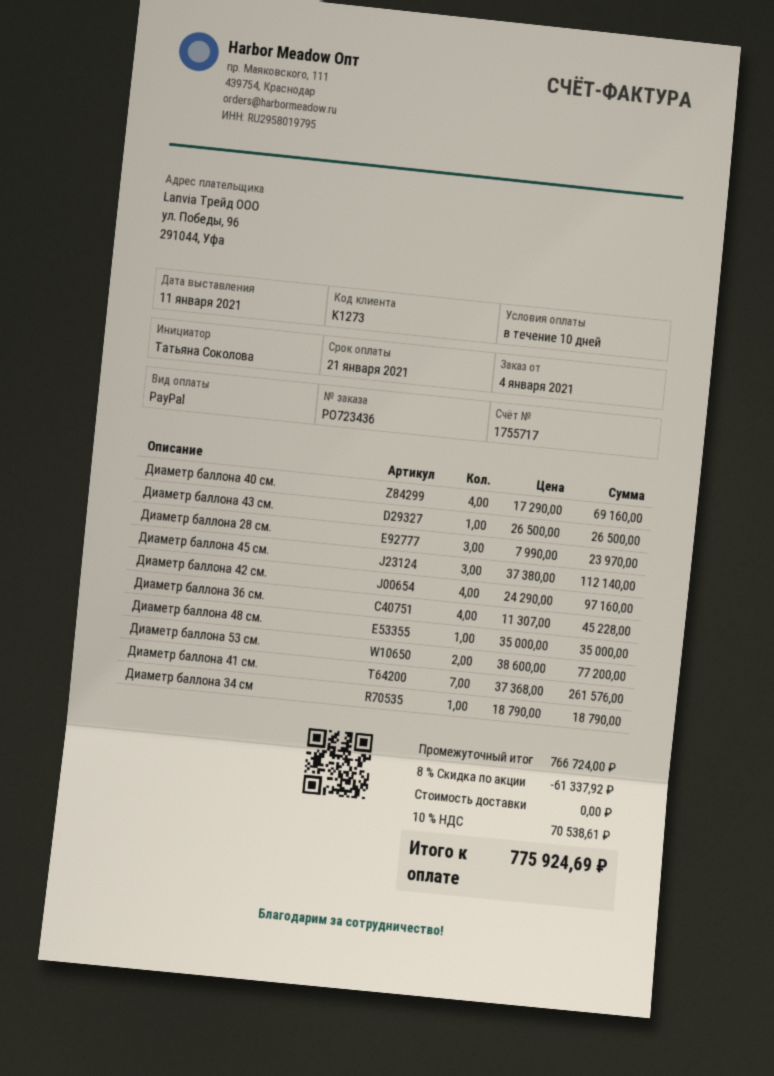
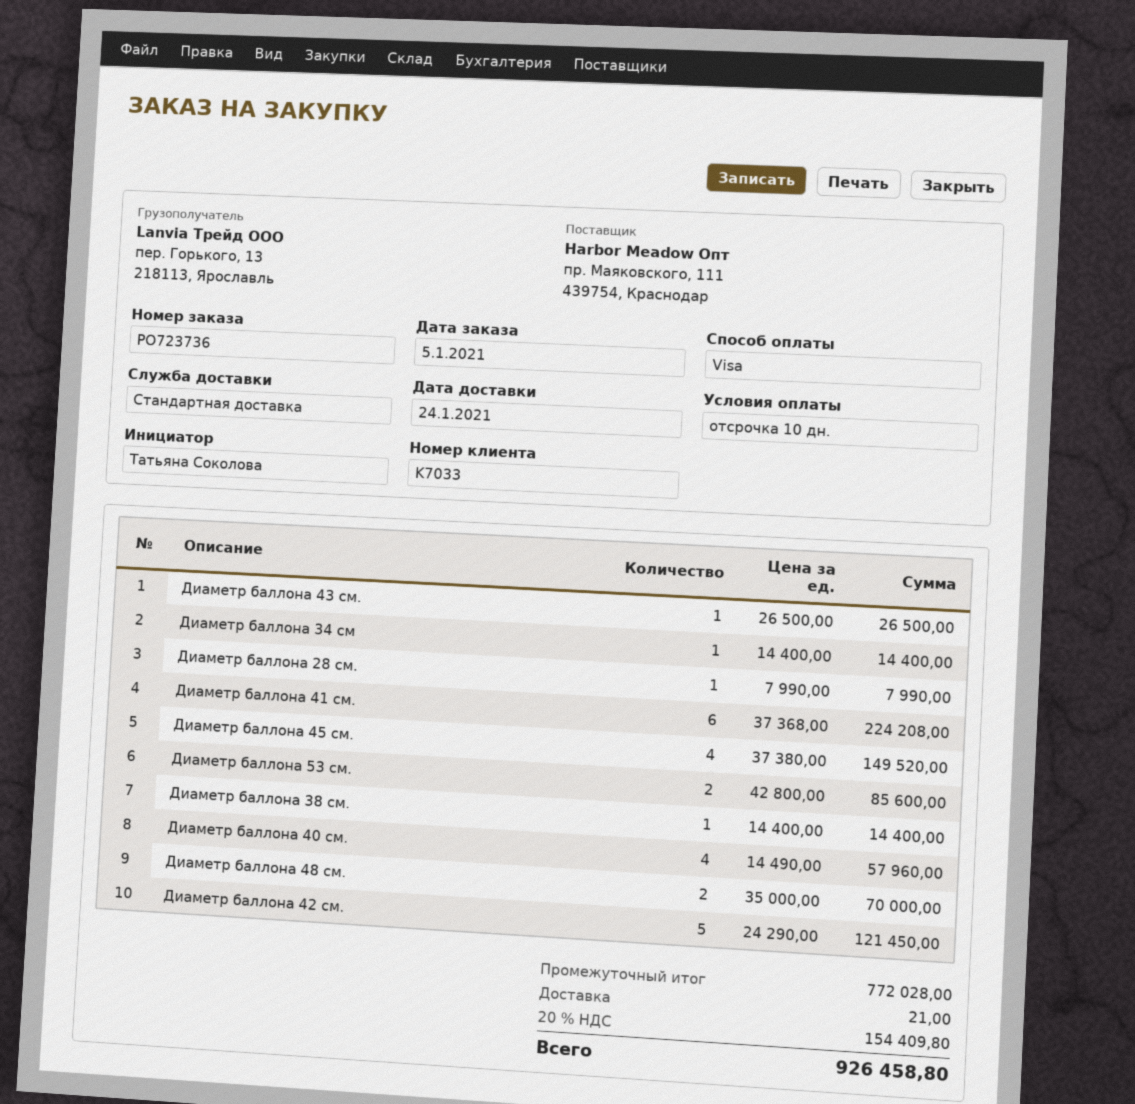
order number: PO723436 -> PO723736
order date: 2021-01-04 -> 2021-01-05
customer number: K1273 -> K7033
payment method: PayPal -> Visa
Диаметр баллона 40 см.: 4 x 17290.00 = 69160.00 -> 4 x 14490.00 = 57960.00
Диаметр баллона 28 см.: 3 x 7990.00 = 23970.00 -> 1 x 7990.00 = 7990.00
Диаметр баллона 45 см.: 3 x 37380.00 = 112140.00 -> 4 x 37380.00 = 149520.00
Диаметр баллона 42 см.: 4 x 24290.00 = 97160.00 -> 5 x 24290.00 = 121450.00
Диаметр баллона 36 см.: 4 x 11307.00 = 45228.00 -> none
Диаметр баллона 48 см.: 1 x 35000.00 = 35000.00 -> 2 x 35000.00 = 70000.00
Диаметр баллона 53 см.: 2 x 38600.00 = 77200.00 -> 2 x 42800.00 = 85600.00
Диаметр баллона 41 см.: 7 x 37368.00 = 261576.00 -> 6 x 37368.00 = 224208.00
Диаметр баллона 34 см: 1 x 18790.00 = 18790.00 -> 1 x 14400.00 = 14400.00
Диаметр баллона 38 см.: none -> 1 x 14400.00 = 14400.00
subtotal: 766724.00 -> 772028.00
discount: 8% = 61337.92 -> none
shipping: 0.00 -> 21.00
tax: 10% = 70538.61 -> 20% = 154409.80
total: 775924.69 -> 926458.80

